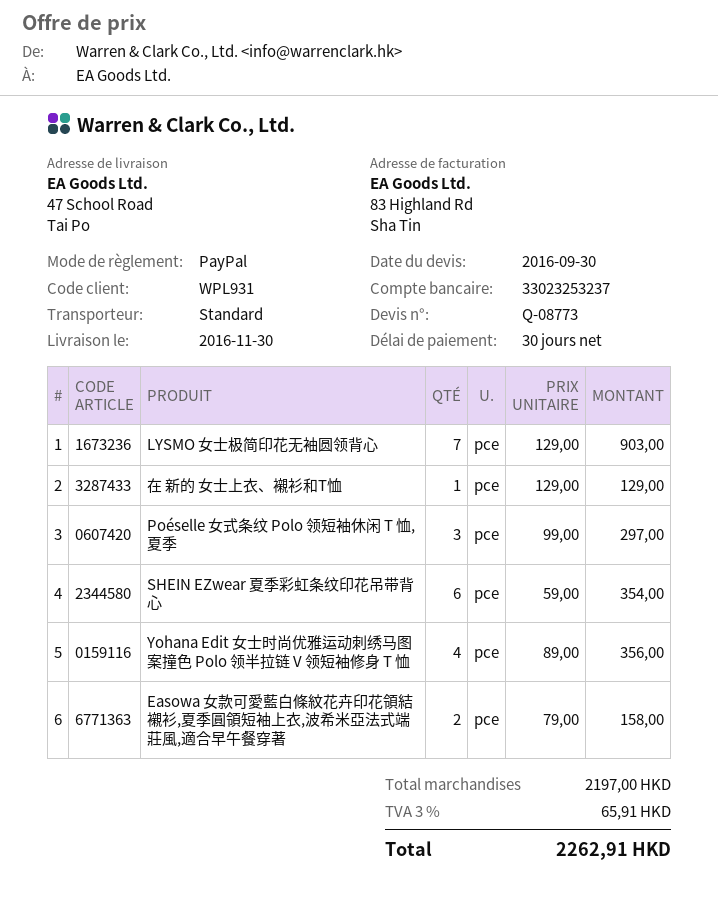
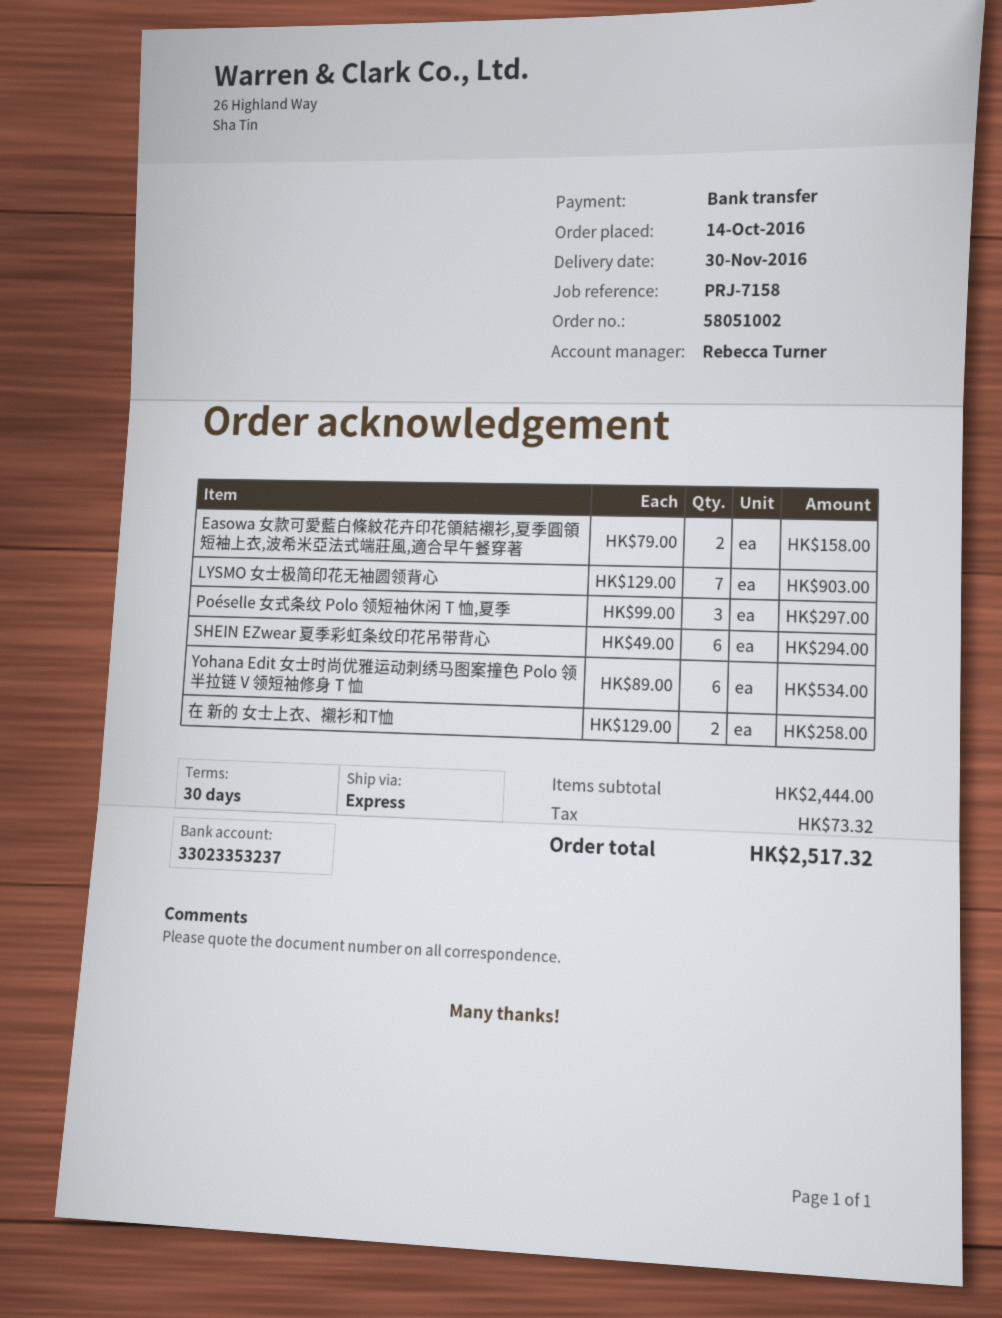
payment method: PayPal -> bank transfer
bank account: 33023253237 -> 33023353237
shipping method: standard -> express
在 新的 女士上衣、襯衫和T恤: 1 x 129.00 = 129.00 -> 2 x 129.00 = 258.00
SHEIN EZwear 夏季彩虹条纹印花吊带背心: 6 x 59.00 = 354.00 -> 6 x 49.00 = 294.00
Yohana Edit 女士时尚优雅运动刺绣马图案撞色 Polo 领半拉链 V 领短袖修身 T 恤: 4 x 89.00 = 356.00 -> 6 x 89.00 = 534.00
subtotal: 2197.00 -> 2444.00
tax: 65.91 -> 73.32
total: 2262.91 -> 2517.32

